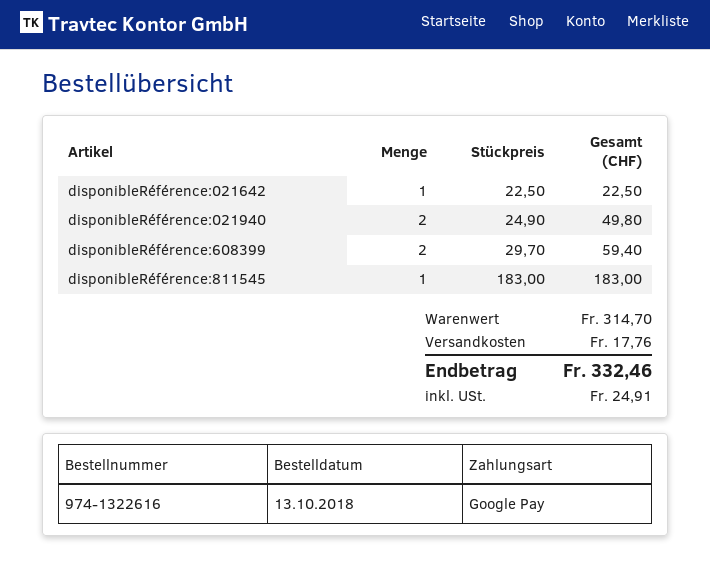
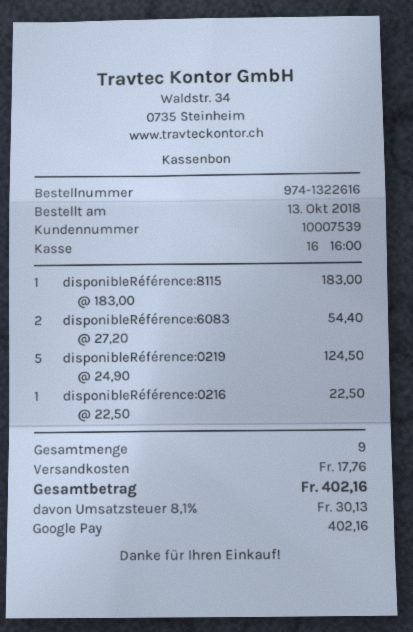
disponibleRéférence:021940: 2 x 24.90 = 49.80 -> 5 x 24.90 = 124.50
disponibleRéférence:608399: 2 x 29.70 = 59.40 -> 2 x 27.20 = 54.40
tax: 24.91 -> 30.13
total: 332.46 -> 402.16

